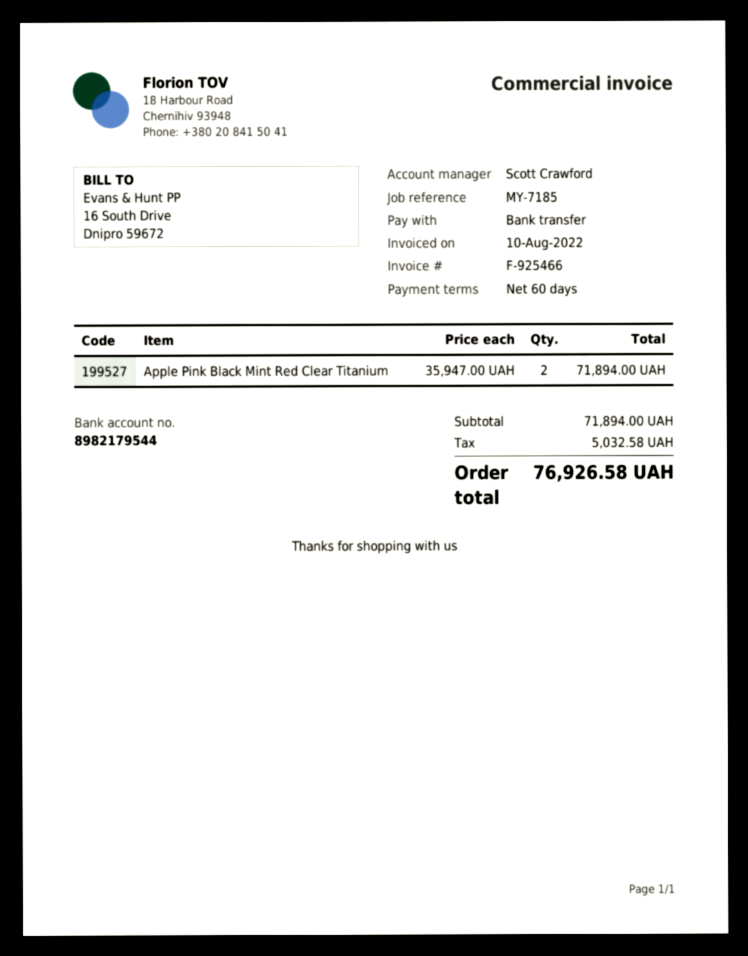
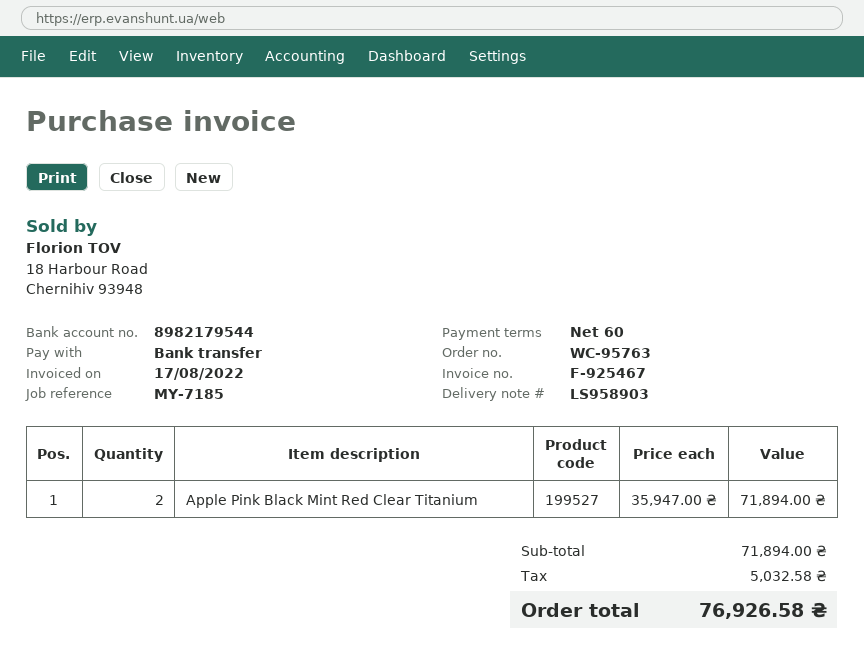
invoice number: F-925466 -> F-925467
invoice date: 2022-08-10 -> 2022-08-17

